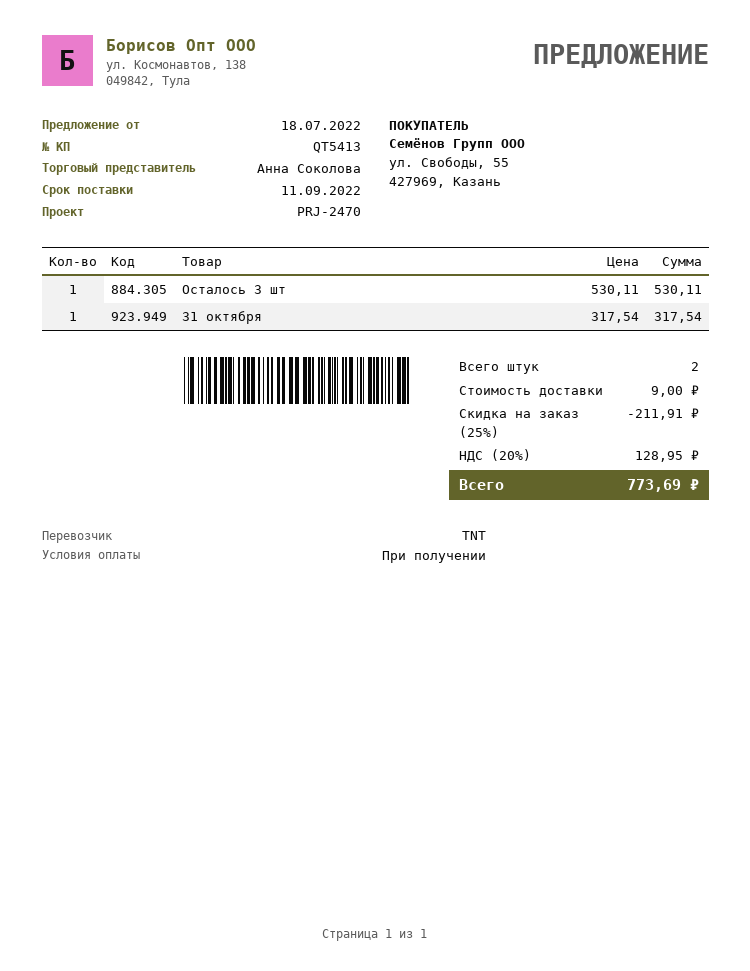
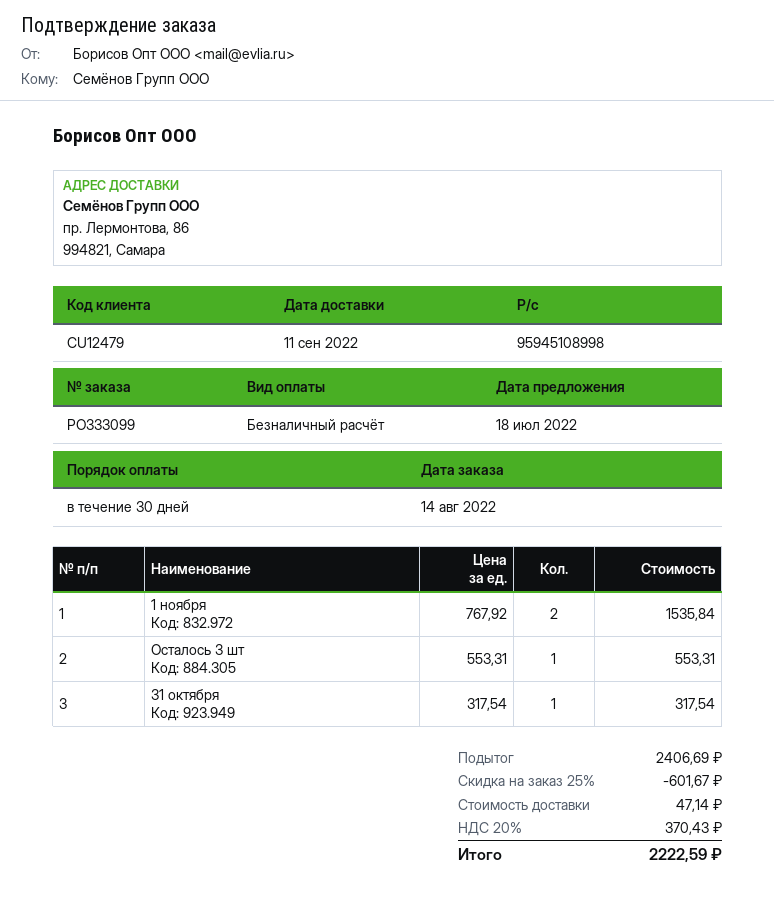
payment terms: on receipt -> 30 days
Осталось 3 шт: 1 x 530.11 = 530.11 -> 1 x 553.31 = 553.31
1 ноября: none -> 2 x 767.92 = 1535.84
discount: 25% = 211.91 -> 25% = 601.67
shipping: 9.00 -> 47.14
tax: 20% = 128.95 -> 20% = 370.43
total: 773.69 -> 2222.59

